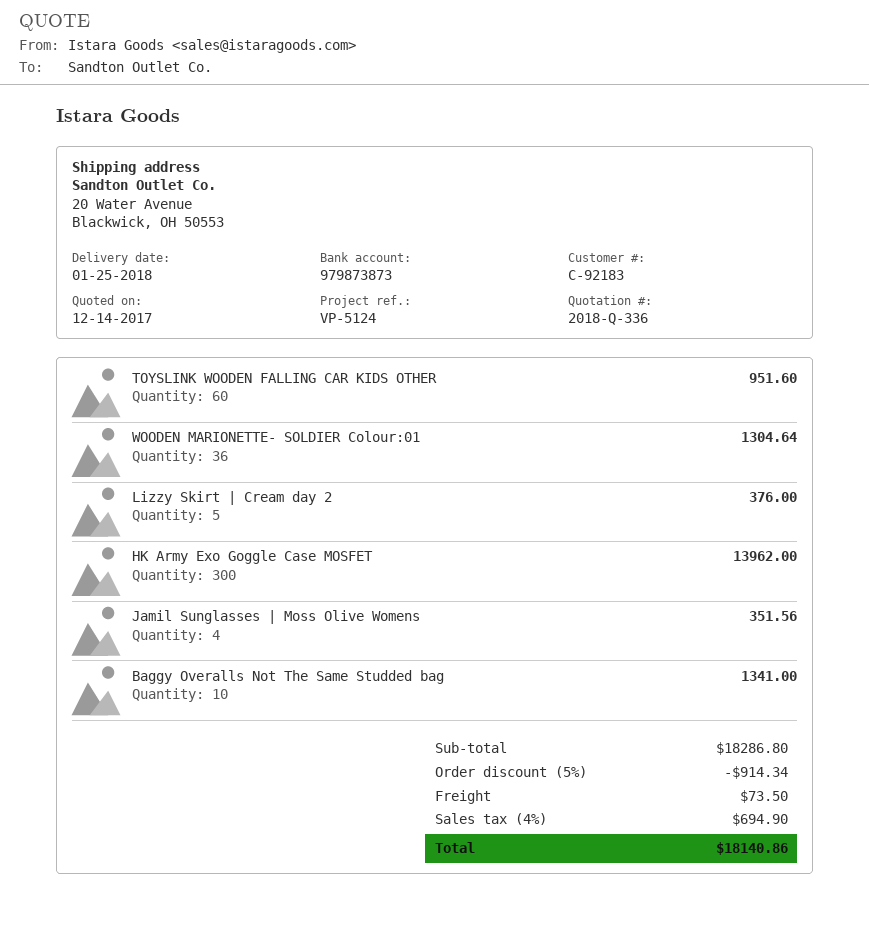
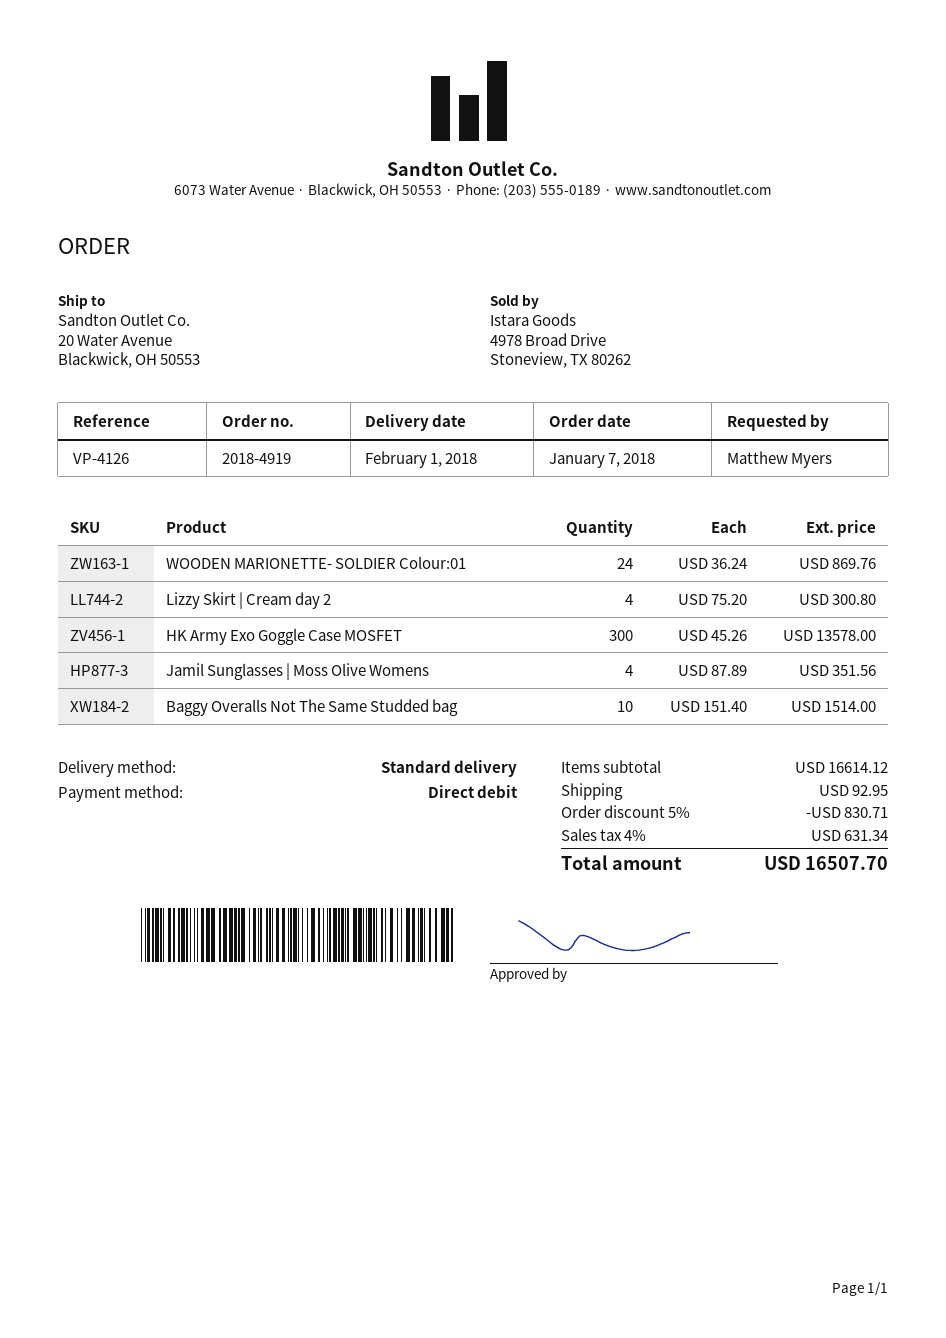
delivery date: 2018-01-25 -> 2018-02-01
reference: VP-5124 -> VP-4126
TOYSLINK WOODEN FALLING CAR KIDS OTHER: 60 for 951.60 -> none
WOODEN MARIONETTE- SOLDIER Colour:01: 36 for 1304.64 -> 24 for 869.76
Lizzy Skirt | Cream day 2: 5 for 376.00 -> 4 for 300.80
HK Army Exo Goggle Case MOSFET: 300 for 13962.00 -> 300 for 13578.00
Baggy Overalls Not The Same Studded bag: 10 for 1341.00 -> 10 for 1514.00
subtotal: 18286.80 -> 16614.12
discount: 5% = 914.34 -> 5% = 830.71
shipping: 73.50 -> 92.95
tax: 4% = 694.90 -> 4% = 631.34
total: 18140.86 -> 16507.70

